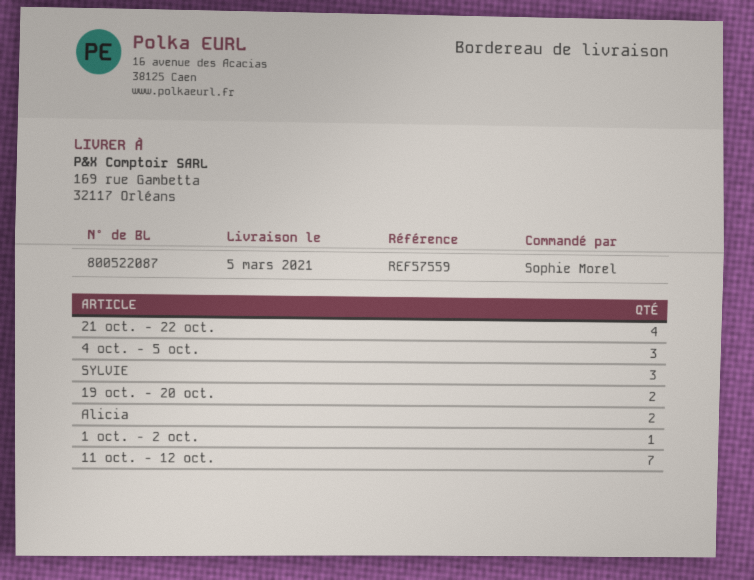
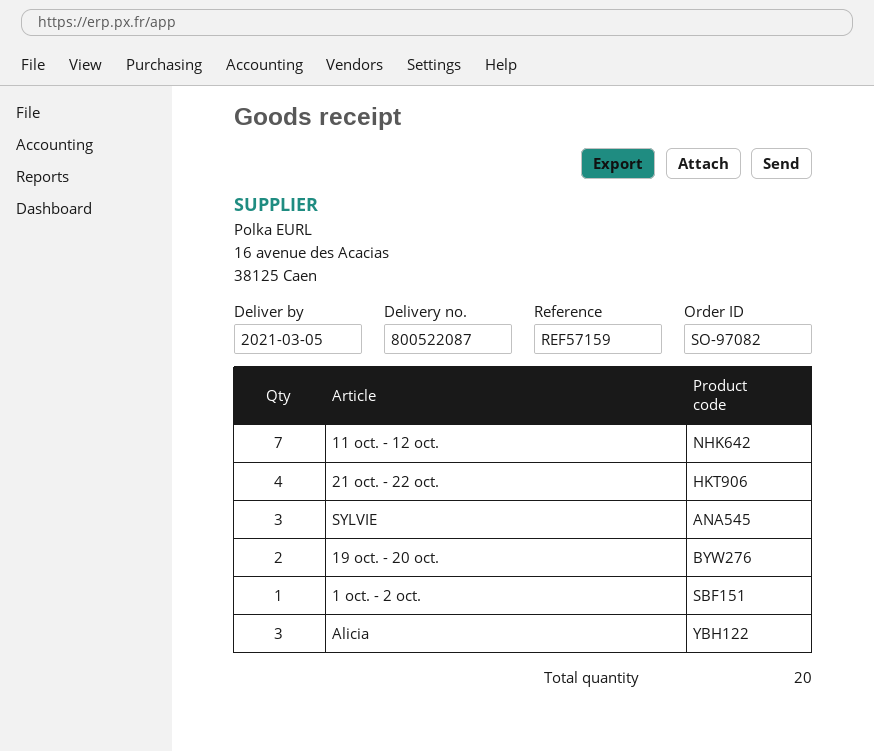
reference: REF57559 -> REF57159
4 oct. - 5 oct.: 3 -> none
Alicia: 2 -> 3

